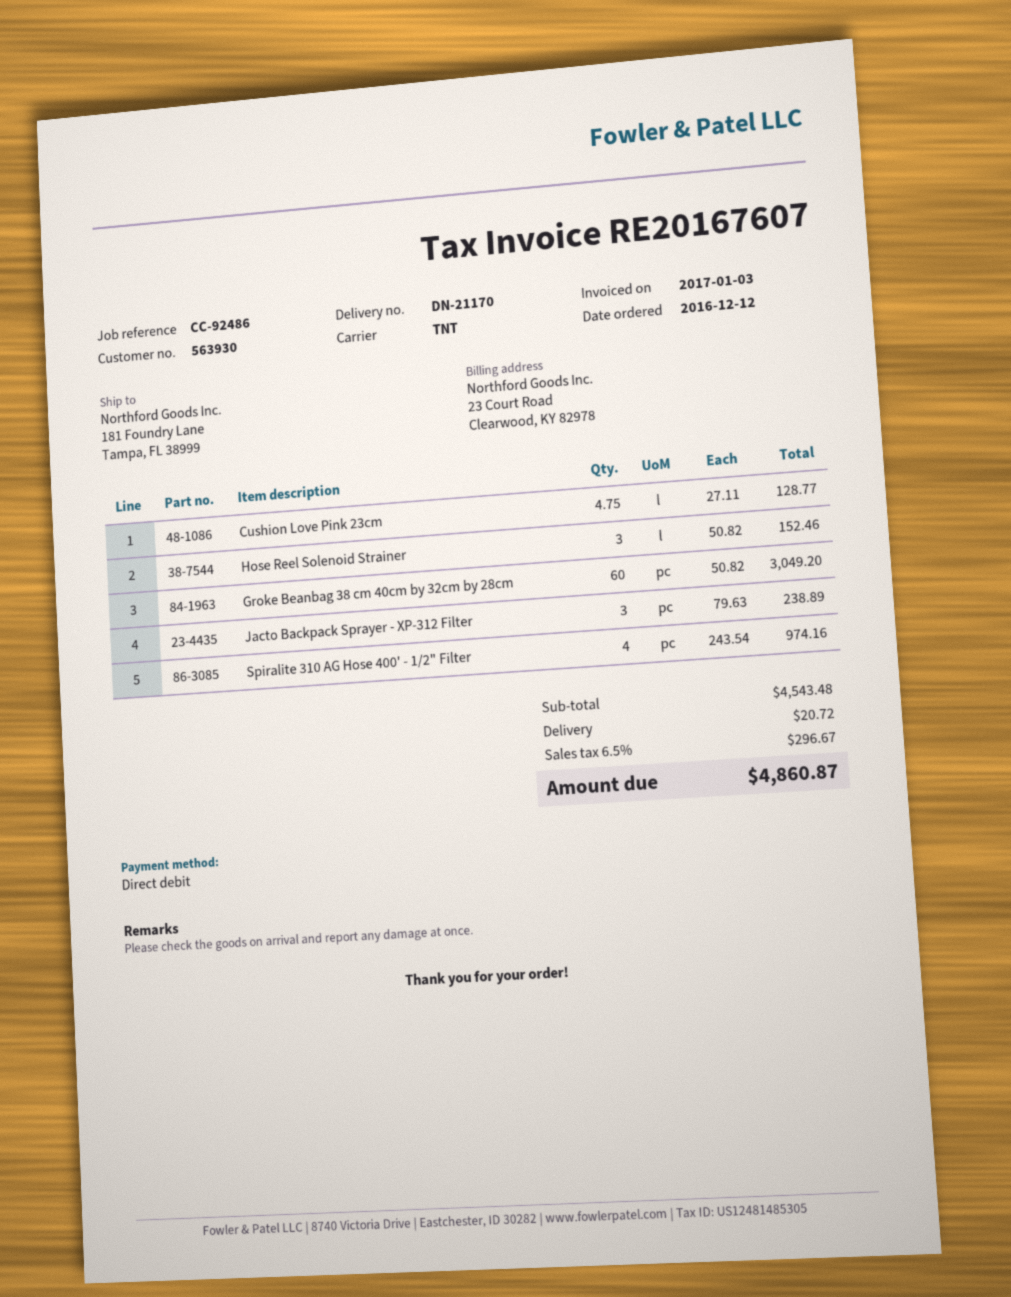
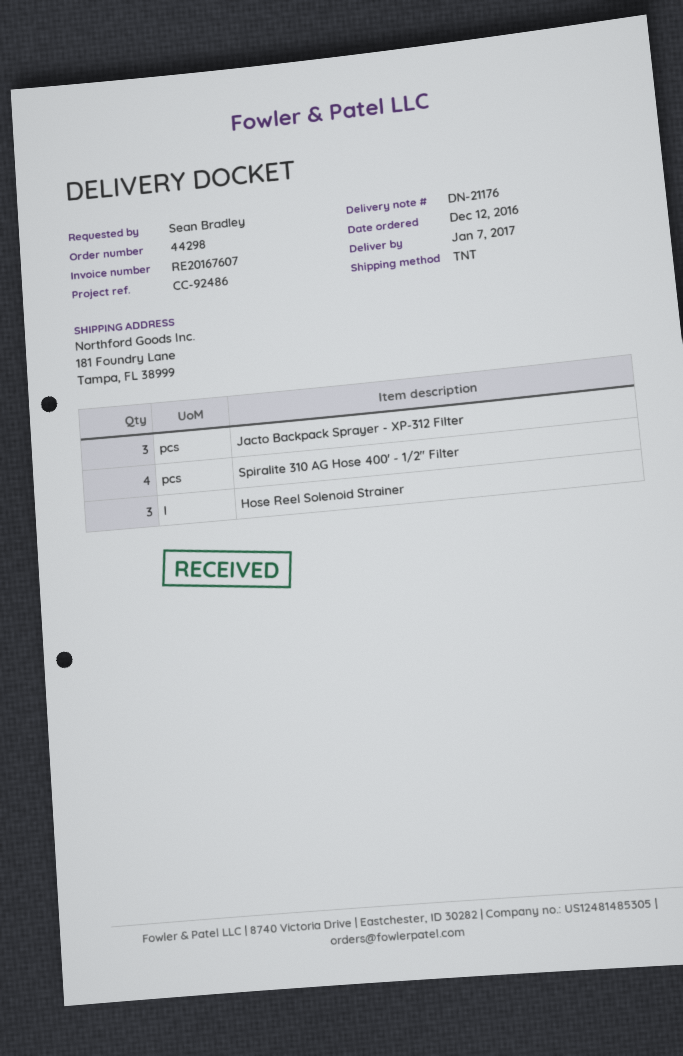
delivery note number: DN-21170 -> DN-21176
Cushion Love Pink 23cm: 4.75 -> none
Groke Beanbag 38 cm 40cm by 32cm by 28cm: 60 -> none

